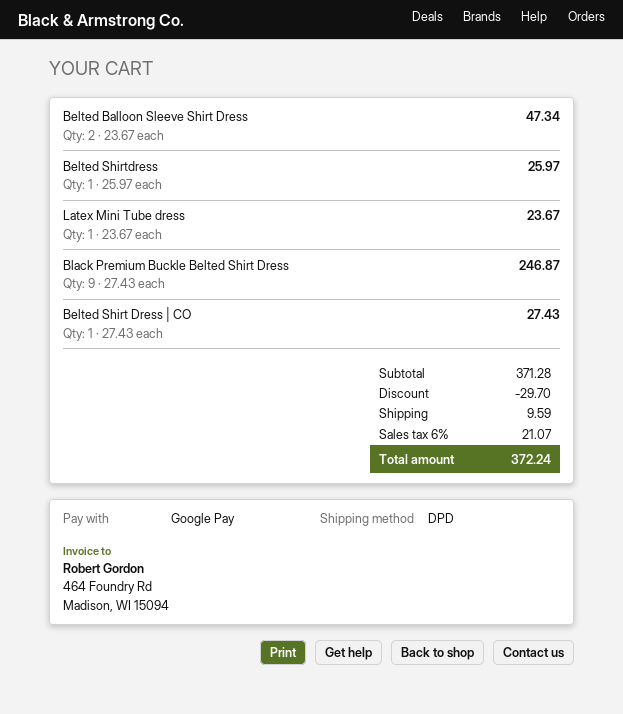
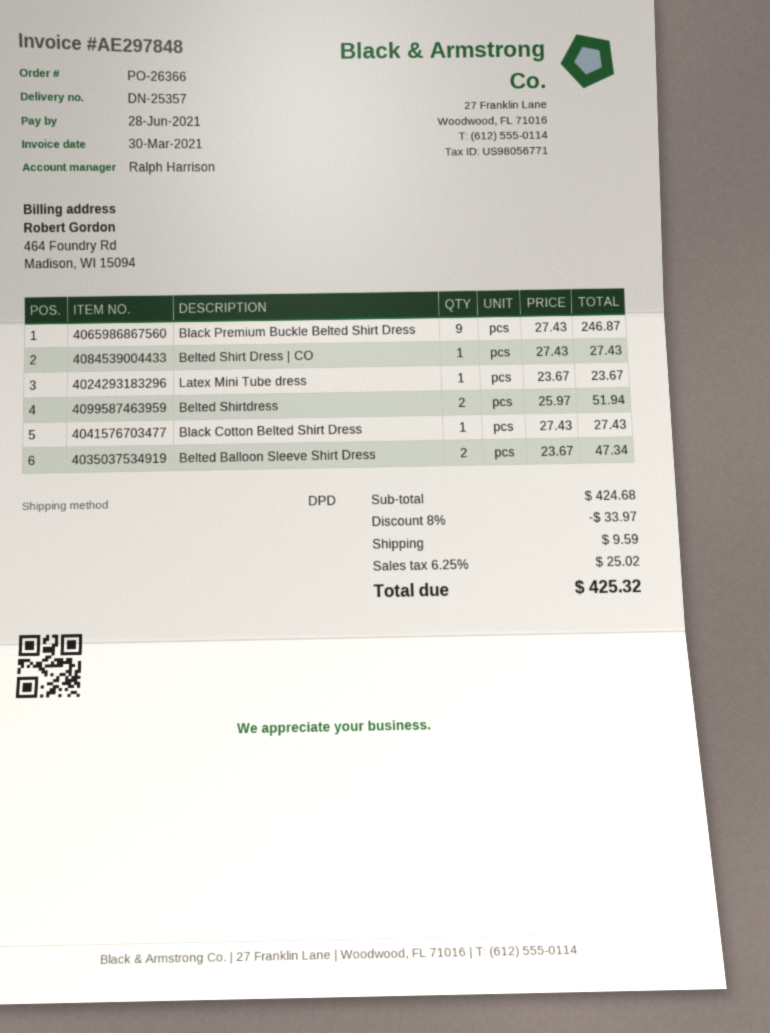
Belted Shirtdress: 1 x 25.97 = 25.97 -> 2 x 25.97 = 51.94
Black Cotton Belted Shirt Dress: none -> 1 x 27.43 = 27.43
subtotal: 371.28 -> 424.68
discount: 29.70 -> 33.97
tax: 6% = 21.07 -> 6.25% = 25.02
total: 372.24 -> 425.32

